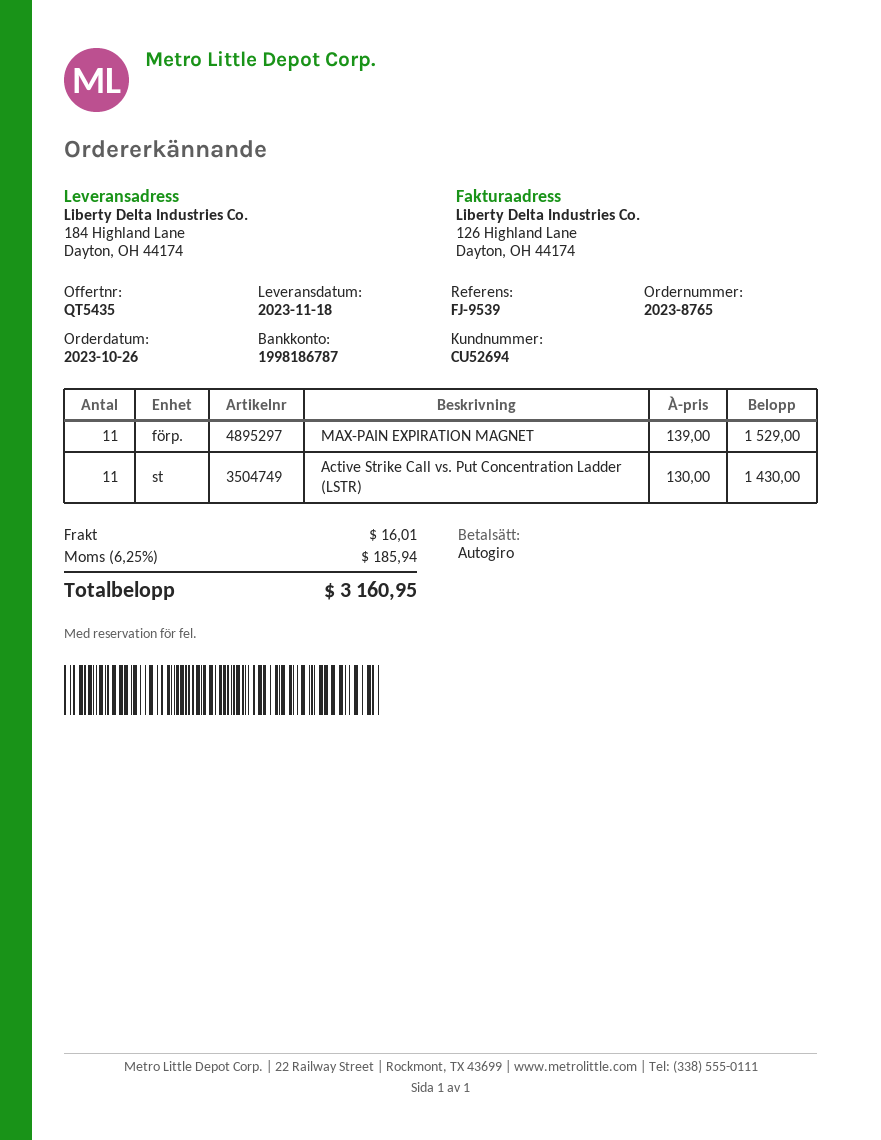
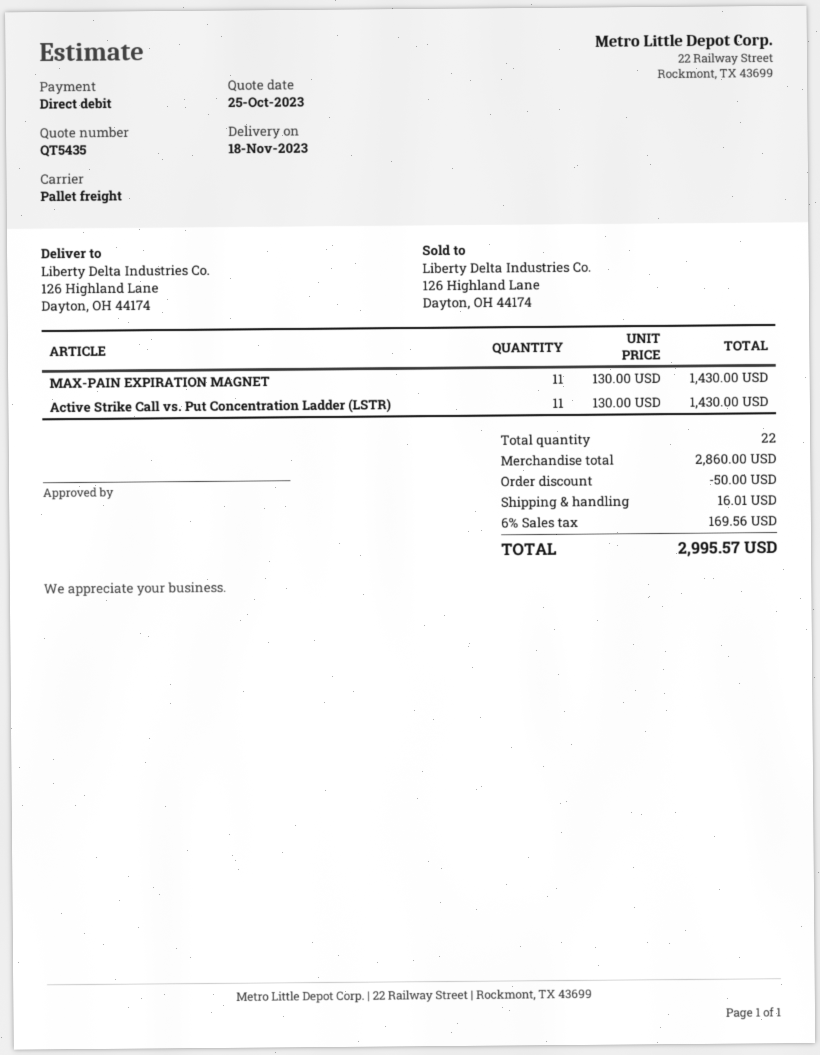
ship to: 184 Highland Lane, Dayton, OH 44174 -> 126 Highland Lane, Dayton, OH 44174
MAX-PAIN EXPIRATION MAGNET: 11 x 139.00 = 1529.00 -> 11 x 130.00 = 1430.00
discount: none -> 50.00
tax: 6.25% = 185.94 -> 6% = 169.56
total: 3160.95 -> 2995.57

